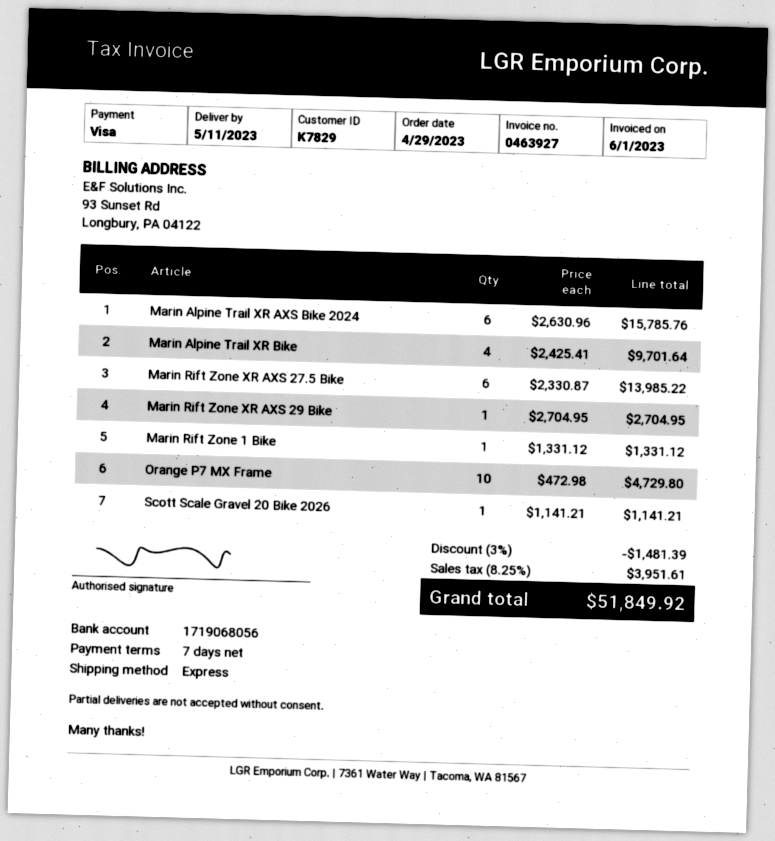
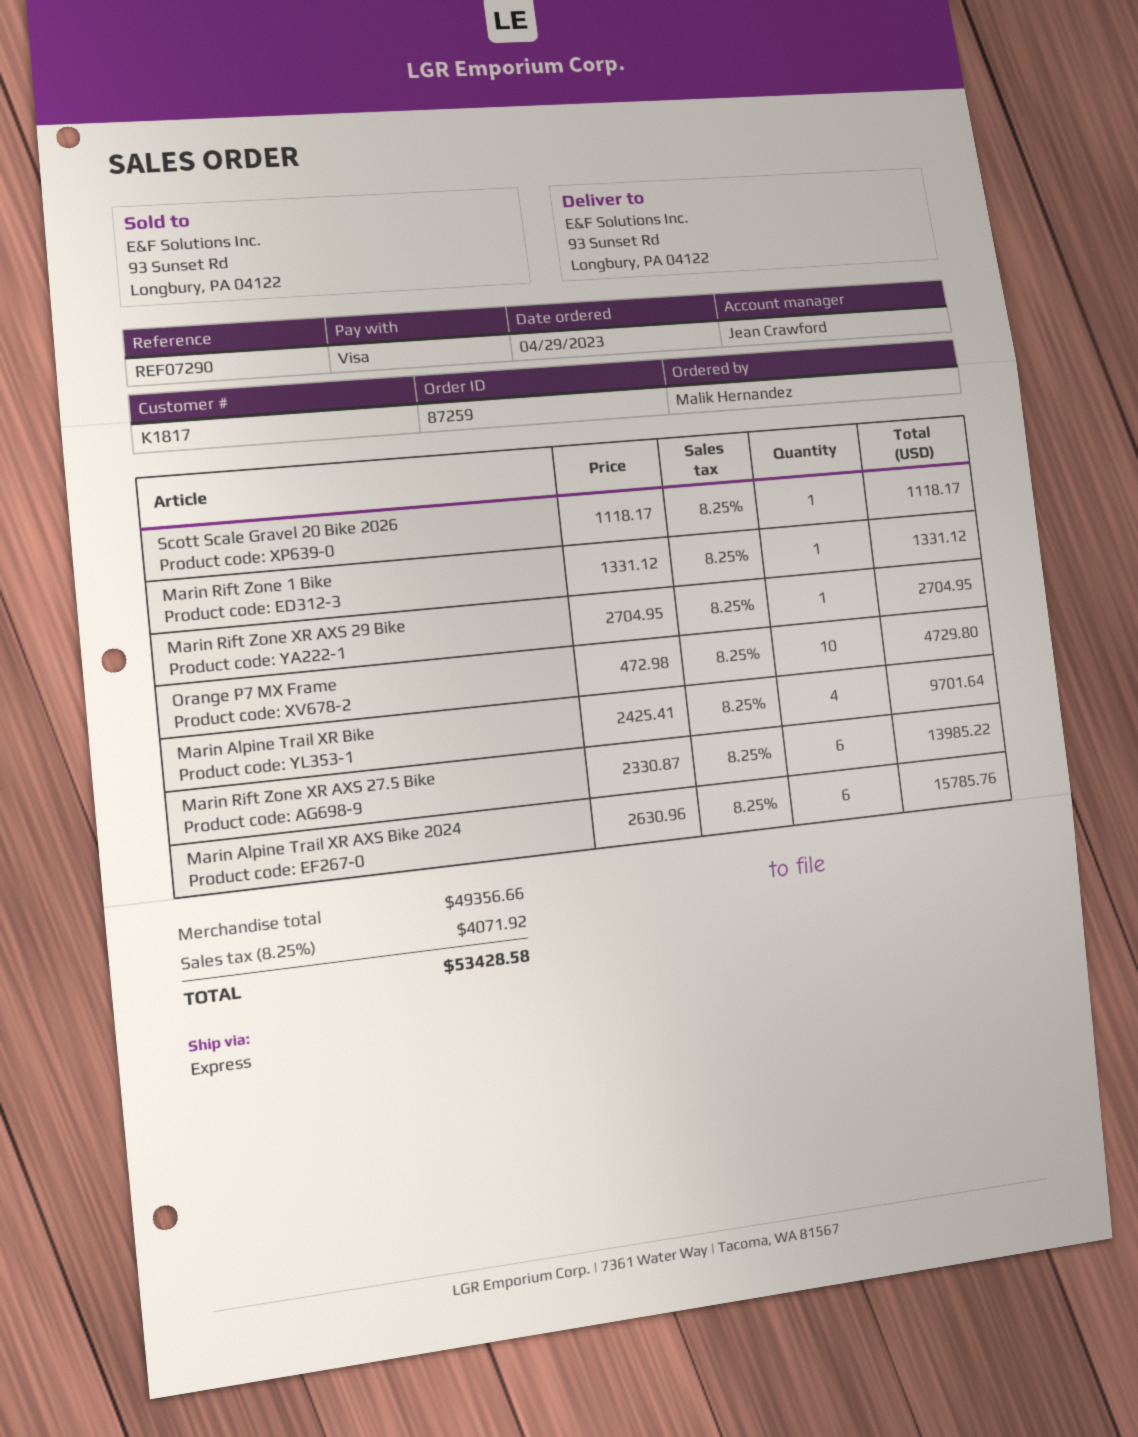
customer number: K7829 -> K1817
Scott Scale Gravel 20 Bike 2026: 1 x 1141.21 = 1141.21 -> 1 x 1118.17 = 1118.17
discount: 3% = 1481.39 -> none
tax: 8.25% = 3951.61 -> 8.25% = 4071.92
total: 51849.92 -> 53428.58

